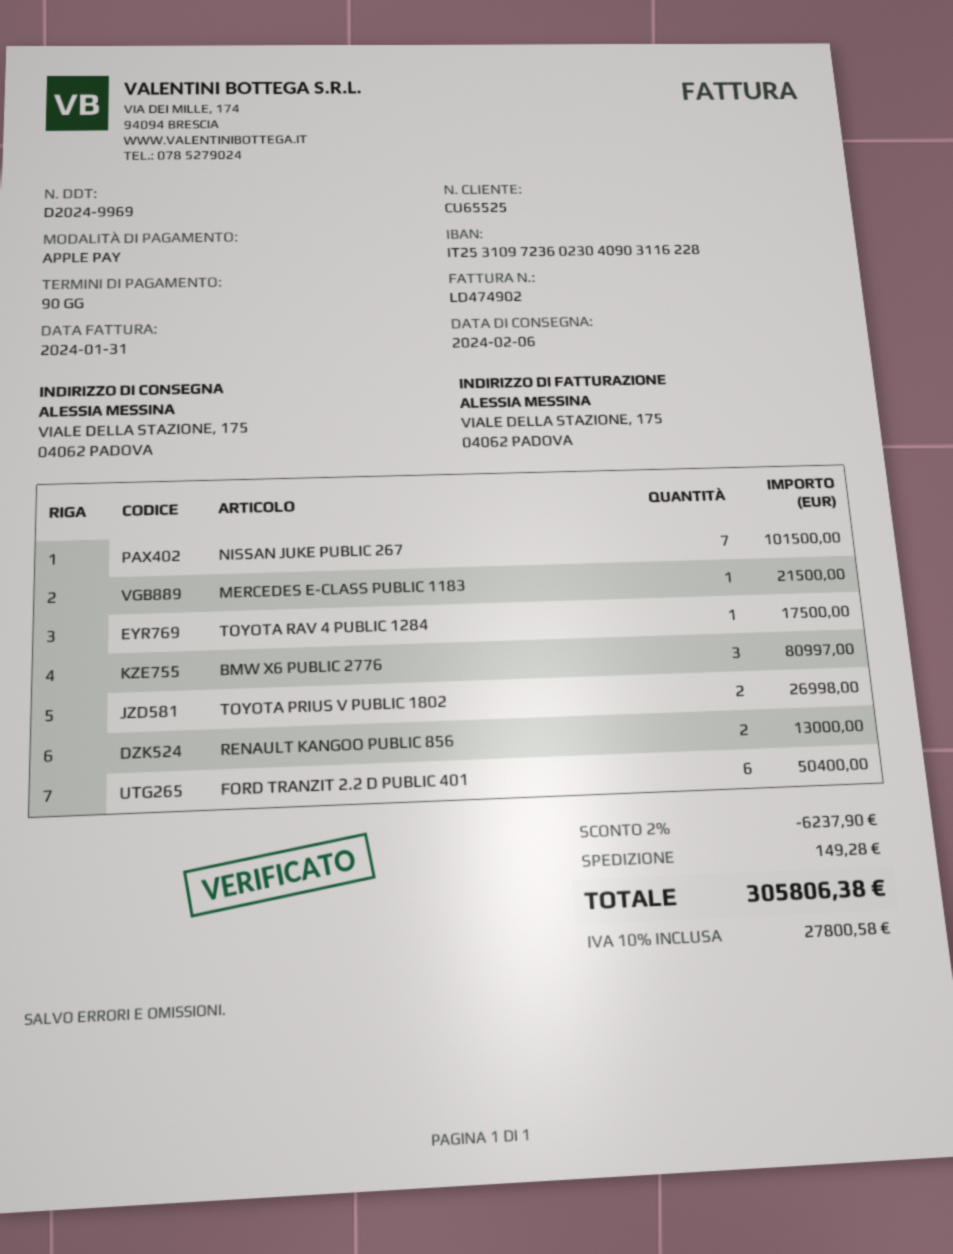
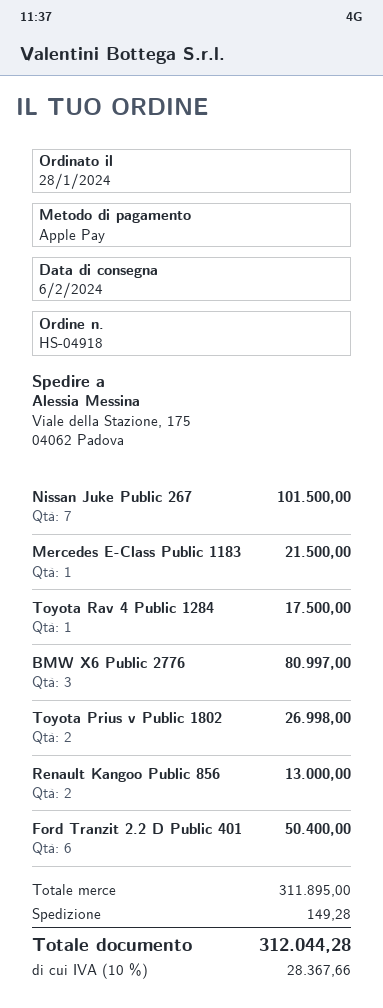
discount: 2% = 6237.90 -> none
tax: 10% = 27800.58 -> 10% = 28367.66
total: 305806.38 -> 312044.28

